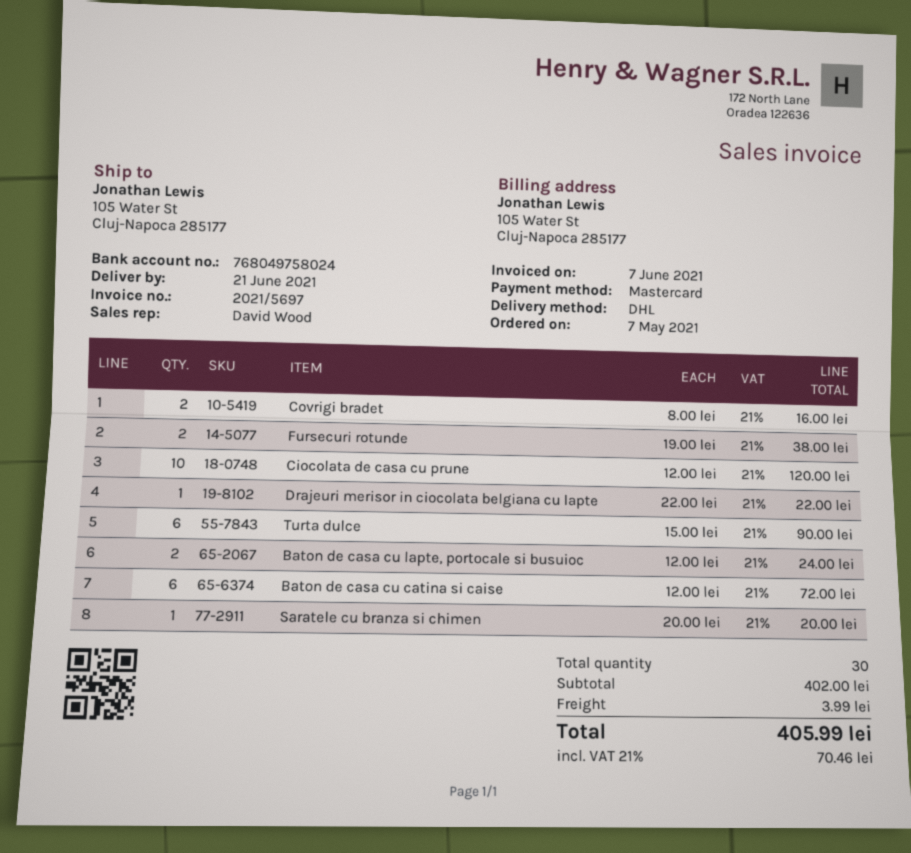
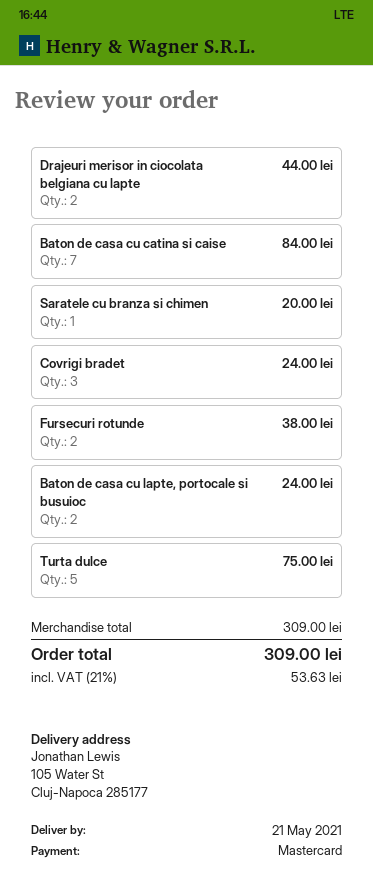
delivery date: 2021-06-21 -> 2021-05-21
Covrigi bradet: 2 for 16.00 -> 3 for 24.00
Ciocolata de casa cu prune: 10 for 120.00 -> none
Drajeuri merisor in ciocolata belgiana cu lapte: 1 for 22.00 -> 2 for 44.00
Turta dulce: 6 for 90.00 -> 5 for 75.00
Baton de casa cu catina si caise: 6 for 72.00 -> 7 for 84.00
subtotal: 402.00 -> 309.00
shipping: 3.99 -> none
tax: 21% = 70.46 -> 21% = 53.63
total: 405.99 -> 309.00

